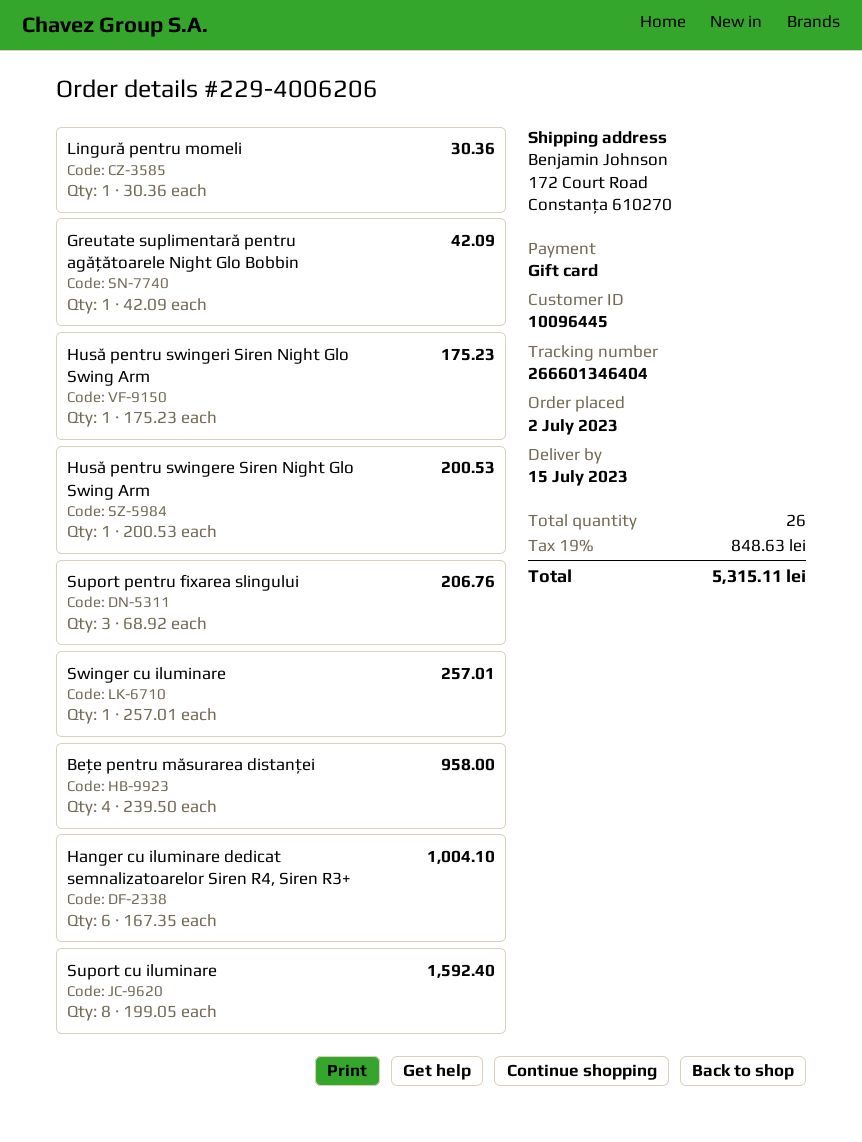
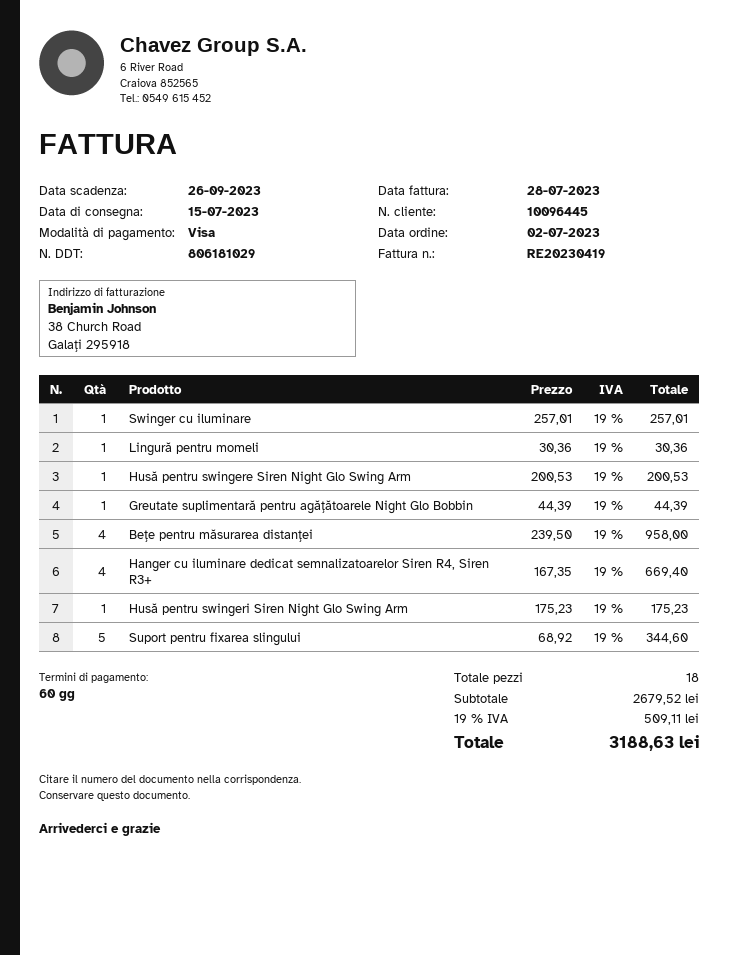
payment method: gift card -> Visa
Greutate suplimentară pentru agățătoarele Night Glo Bobbin: 1 x 42.09 = 42.09 -> 1 x 44.39 = 44.39
Suport pentru fixarea slingului: 3 x 68.92 = 206.76 -> 5 x 68.92 = 344.60
Hanger cu iluminare dedicat semnalizatoarelor Siren R4, Siren R3+: 6 x 167.35 = 1004.10 -> 4 x 167.35 = 669.40
Suport cu iluminare: 8 x 199.05 = 1592.40 -> none
total quantity: 26 -> 18
tax: 19% = 848.63 -> 19% = 509.11
total: 5315.11 -> 3188.63

